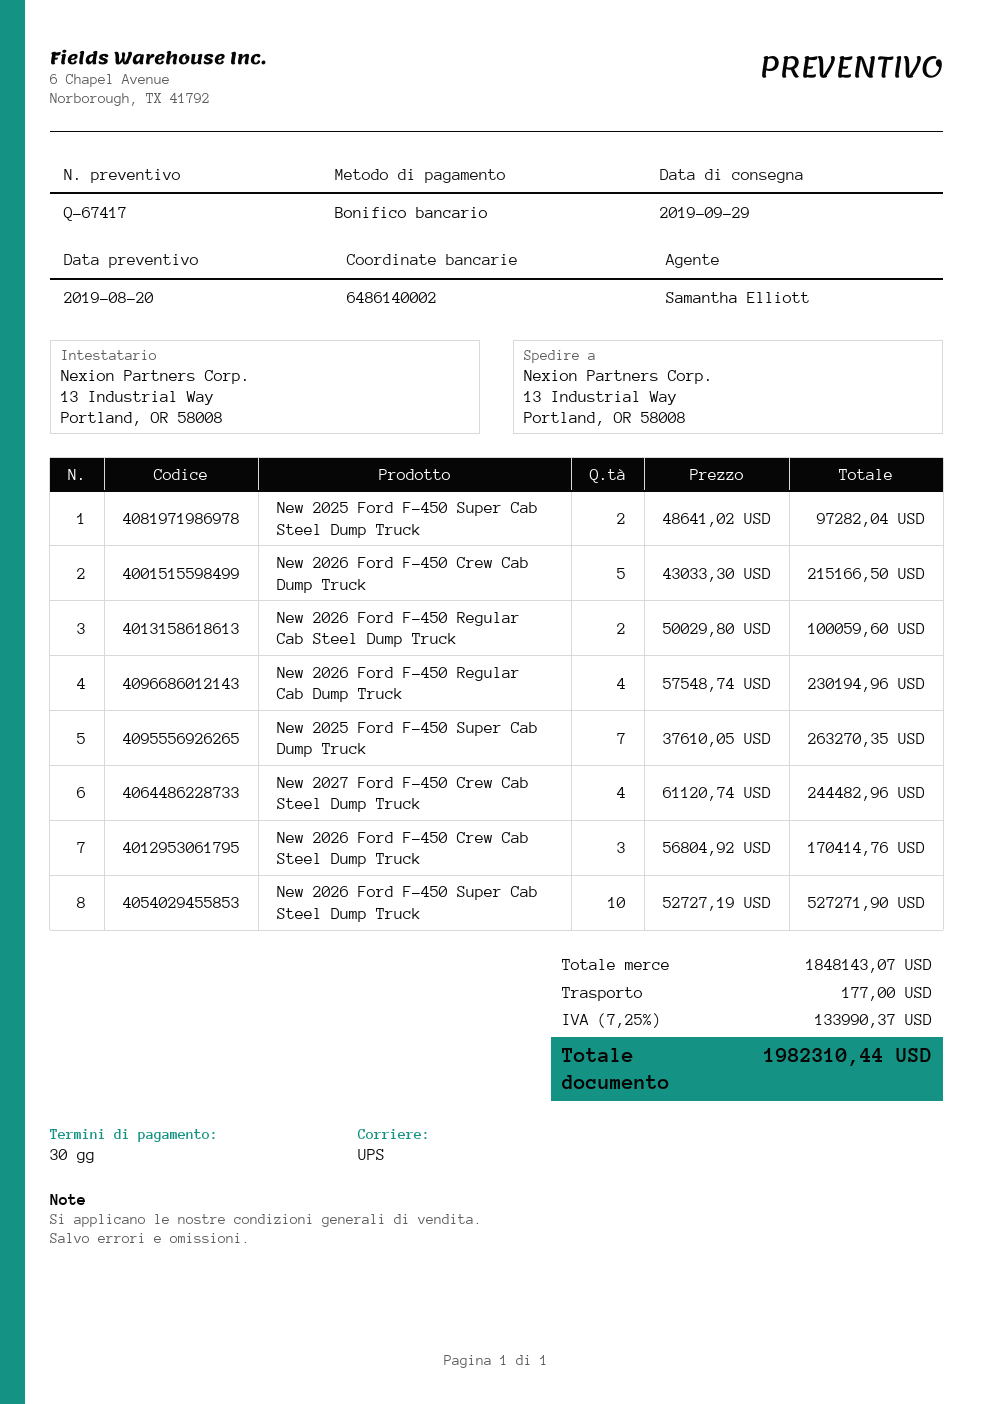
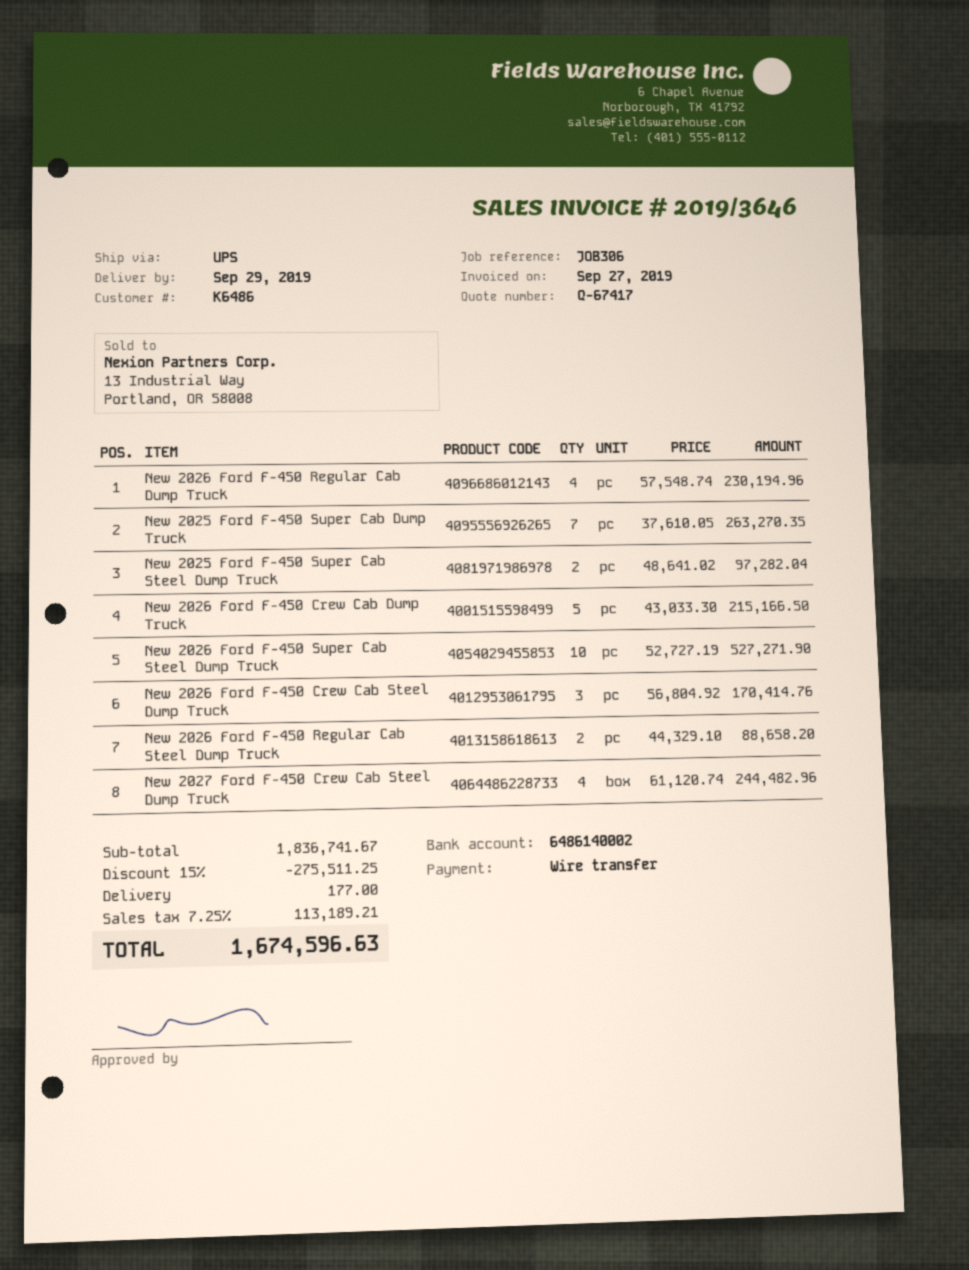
New 2026 Ford F-450 Regular Cab Steel Dump Truck: 2 x 50029.80 = 100059.60 -> 2 x 44329.10 = 88658.20
subtotal: 1848143.07 -> 1836741.67
discount: none -> 15% = 275511.25
tax: 7.25% = 133990.37 -> 7.25% = 113189.21
total: 1982310.44 -> 1674596.63

